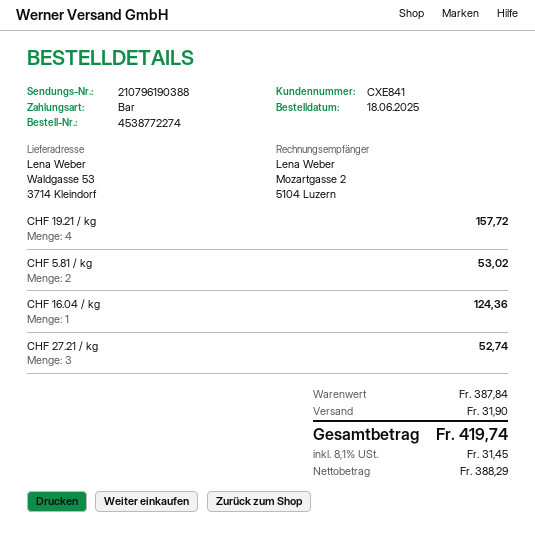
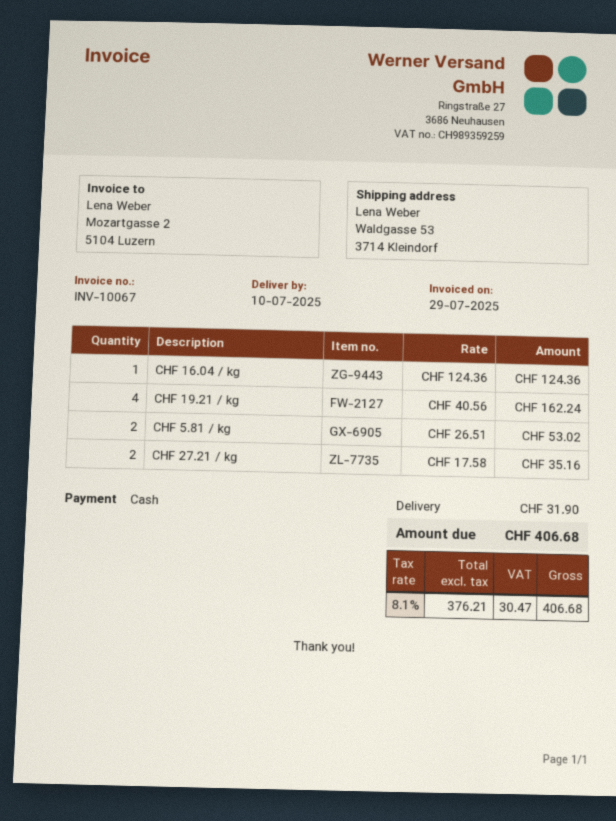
CHF 19.21 / kg: 4 for 157.72 -> 4 for 162.24
CHF 27.21 / kg: 3 for 52.74 -> 2 for 35.16
net: 388.29 -> 376.21
tax: 8.1% = 31.45 -> 8.1% = 30.47
total: 419.74 -> 406.68

